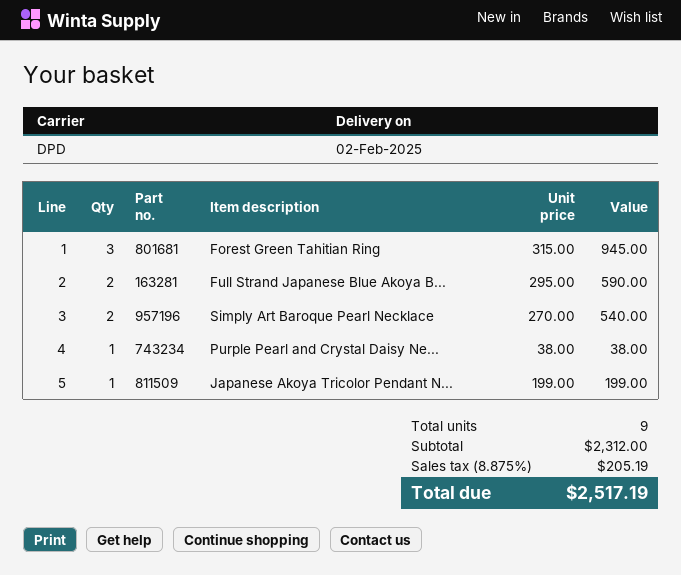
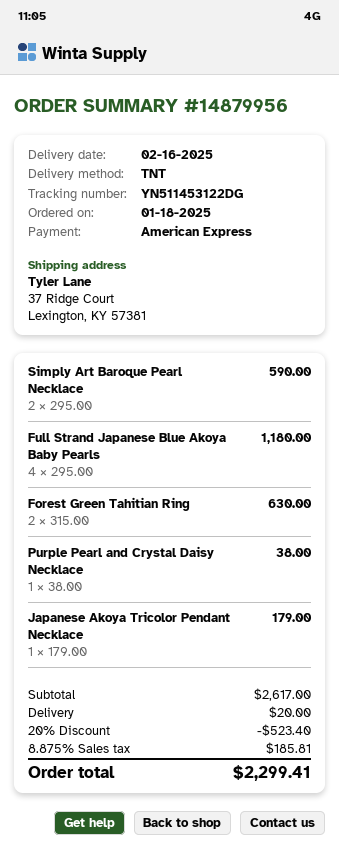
delivery date: 2025-02-02 -> 2025-02-16
shipping method: DPD -> TNT
Forest Green Tahitian Ring: 3 x 315.00 = 945.00 -> 2 x 315.00 = 630.00
Full Strand Japanese Blue Akoya B...: 2 x 295.00 = 590.00 -> 4 x 295.00 = 1180.00
Simply Art Baroque Pearl Necklace: 2 x 270.00 = 540.00 -> 2 x 295.00 = 590.00
Japanese Akoya Tricolor Pendant N...: 1 x 199.00 = 199.00 -> 1 x 179.00 = 179.00
subtotal: 2312.00 -> 2617.00
discount: none -> 20% = 523.40
shipping: none -> 20.00
tax: 8.875% = 205.19 -> 8.875% = 185.81
total: 2517.19 -> 2299.41

